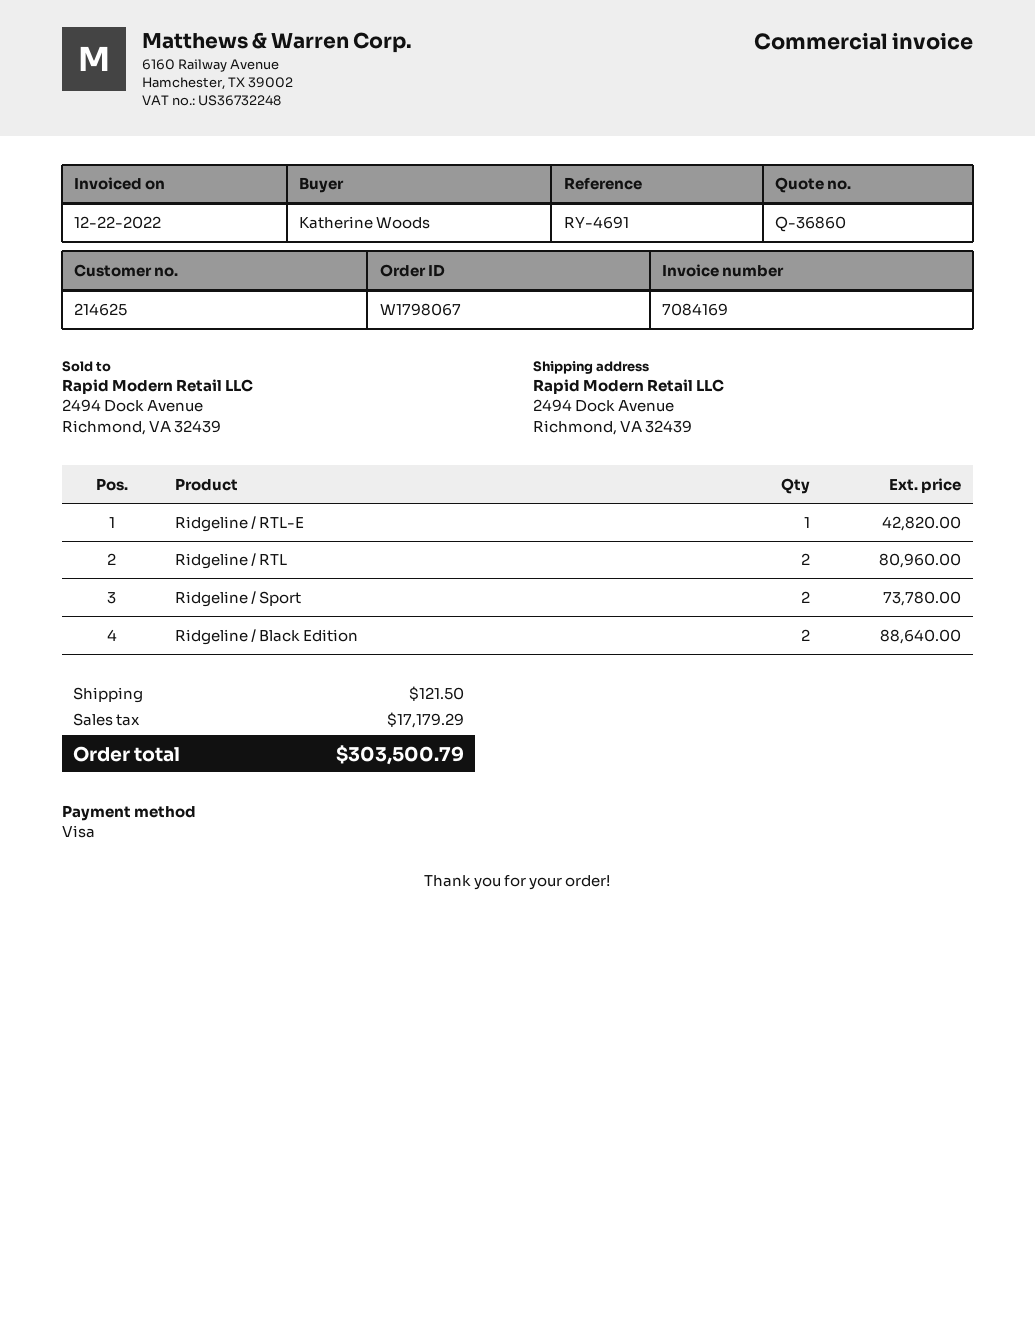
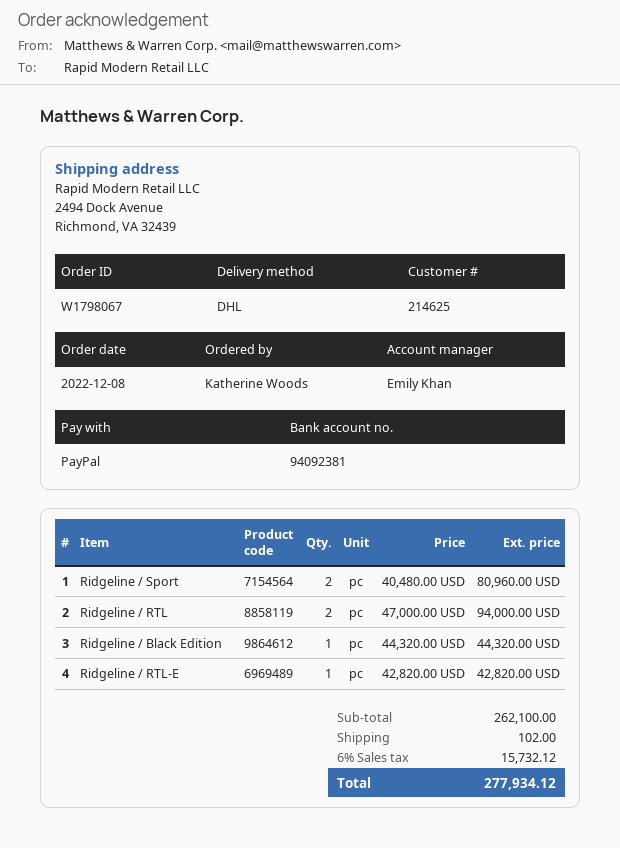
payment method: Visa -> PayPal
Ridgeline / RTL: 2 for 80960.00 -> 2 for 94000.00
Ridgeline / Sport: 2 for 73780.00 -> 2 for 80960.00
Ridgeline / Black Edition: 2 for 88640.00 -> 1 for 44320.00
shipping: 121.50 -> 102.00
tax: 17179.29 -> 15732.12
total: 303500.79 -> 277934.12

